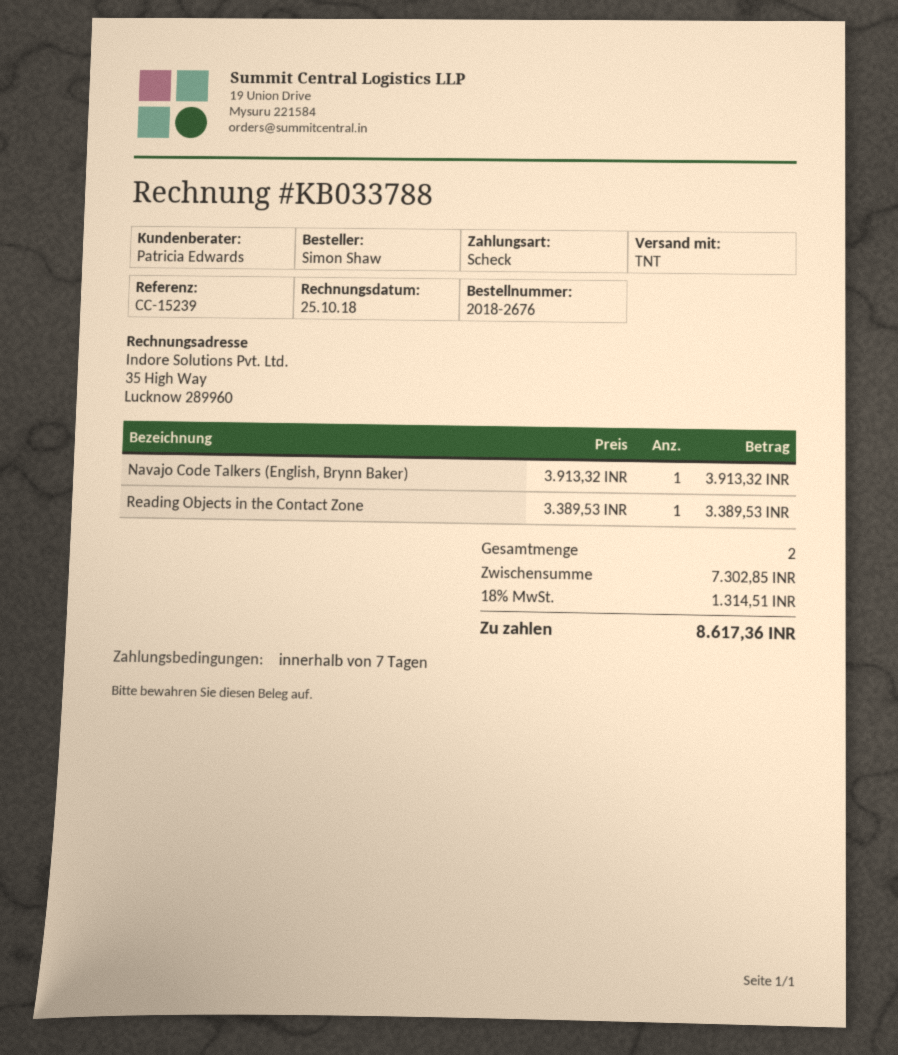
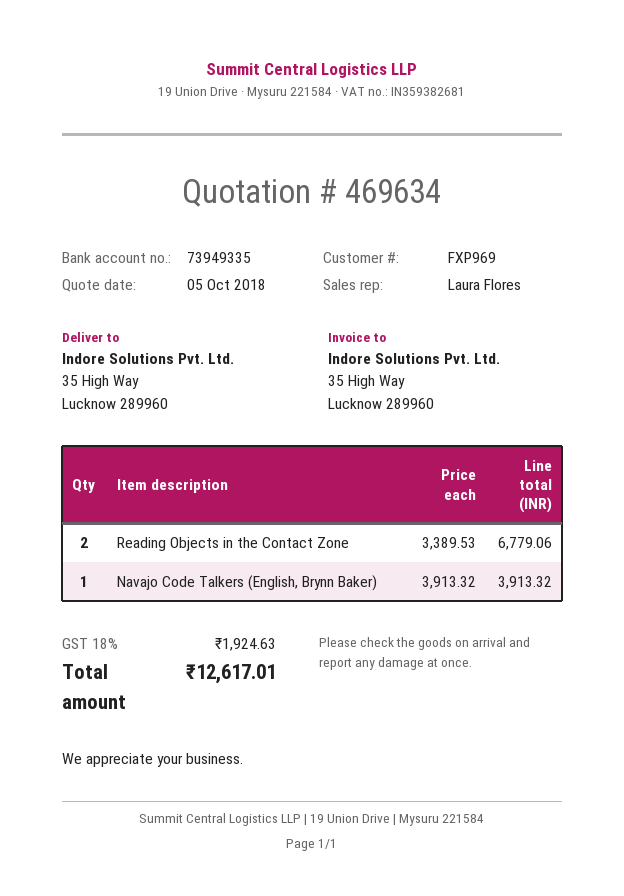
sales rep: Patricia Edwards -> Laura Flores
Reading Objects in the Contact Zone: 1 x 3389.53 = 3389.53 -> 2 x 3389.53 = 6779.06
tax: 18% = 1314.51 -> 18% = 1924.63
total: 8617.36 -> 12617.01

